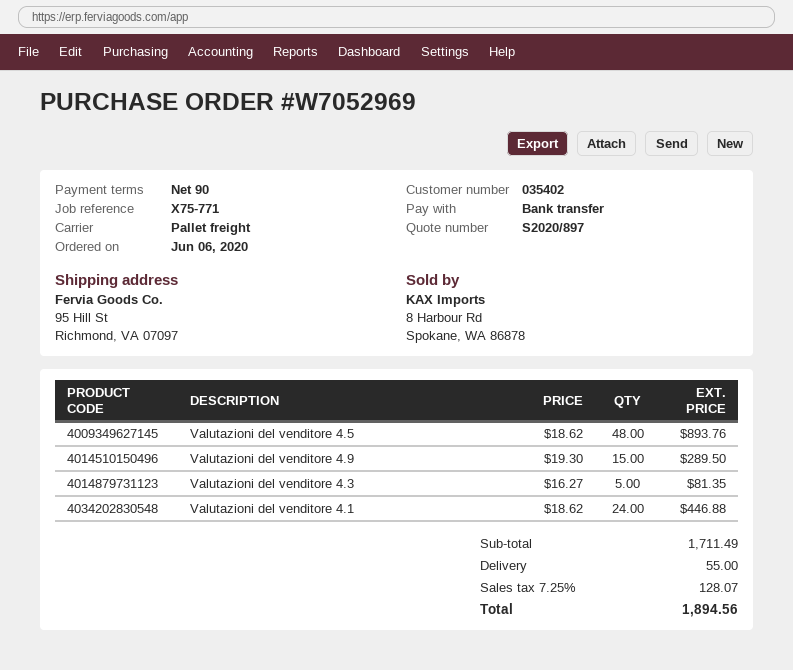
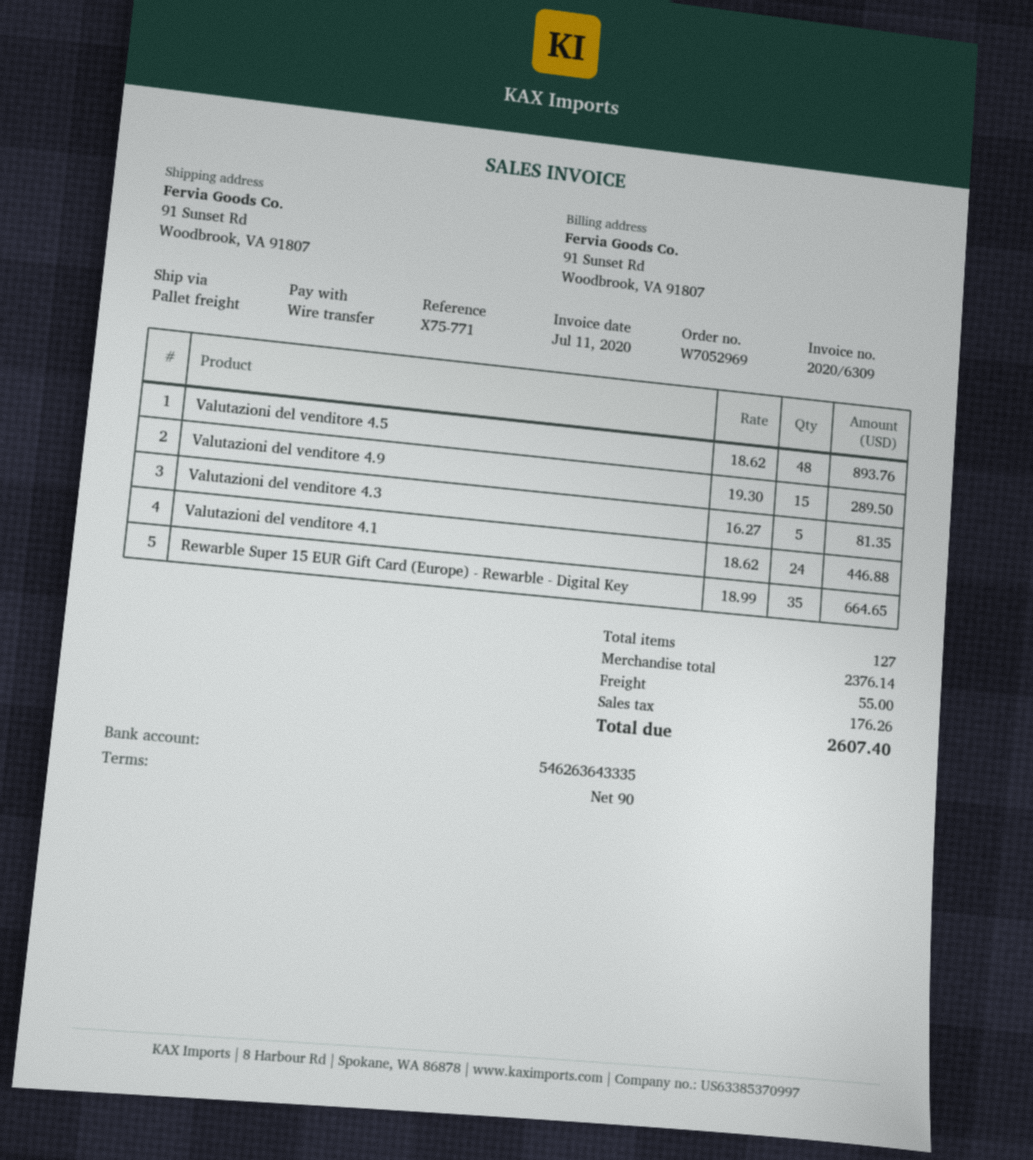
ship to: 95 Hill St, Richmond, VA 07097 -> 91 Sunset Rd, Woodbrook, VA 91807
Rewarble Super 15 EUR Gift Card (Europe) - Rewarble - Digital Key: none -> 35 x 18.99 = 664.65
subtotal: 1711.49 -> 2376.14
tax: 128.07 -> 176.26
total: 1894.56 -> 2607.40

